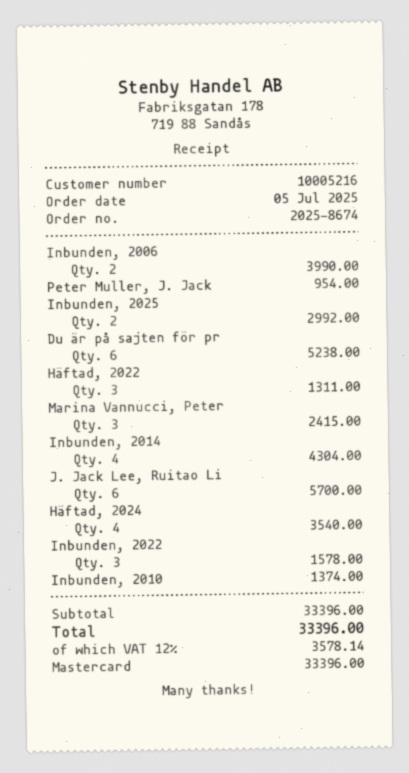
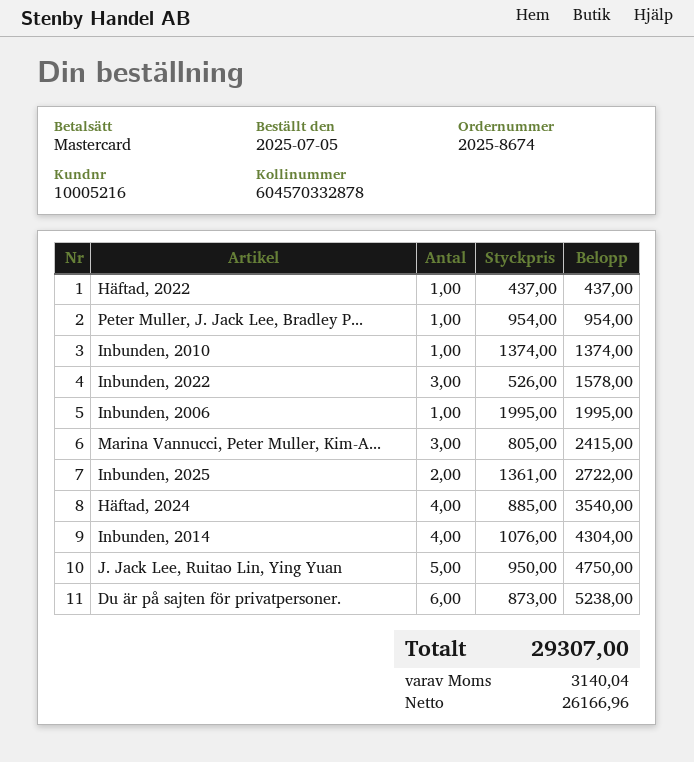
Inbunden, 2006: 2 for 3990.00 -> 1 for 1995.00
Inbunden, 2025: 2 for 2992.00 -> 2 for 2722.00
Häftad, 2022: 3 for 1311.00 -> 1 for 437.00
J. Jack Lee, Ruitao Li: 6 for 5700.00 -> 5 for 4750.00
tax: 3578.14 -> 3140.04
total: 33396.00 -> 29307.00

